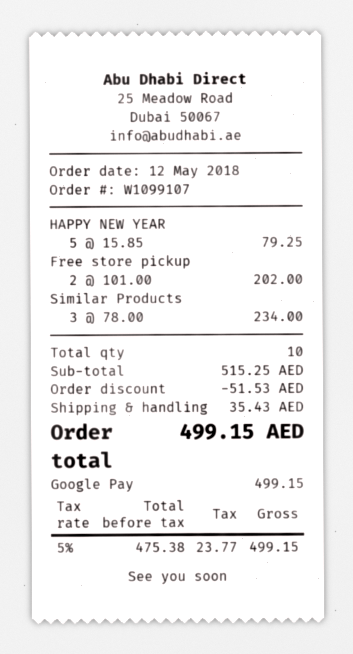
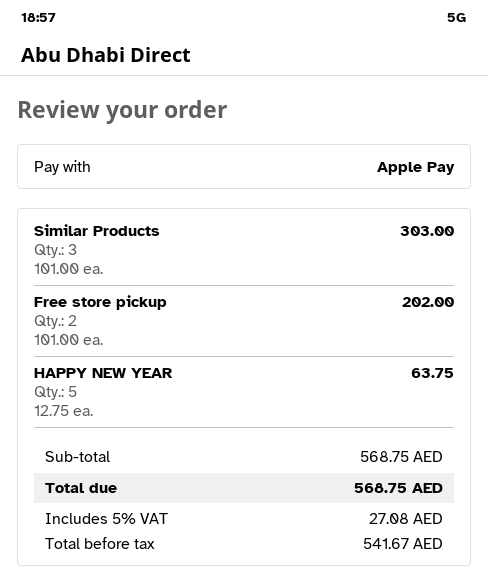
payment method: Google Pay -> Apple Pay
HAPPY NEW YEAR: 5 x 15.85 = 79.25 -> 5 x 12.75 = 63.75
Similar Products: 3 x 78.00 = 234.00 -> 3 x 101.00 = 303.00
subtotal: 515.25 -> 568.75
discount: 51.53 -> none
shipping: 35.43 -> none
net: 475.38 -> 541.67
tax: 5% = 23.77 -> 5% = 27.08
total: 499.15 -> 568.75

